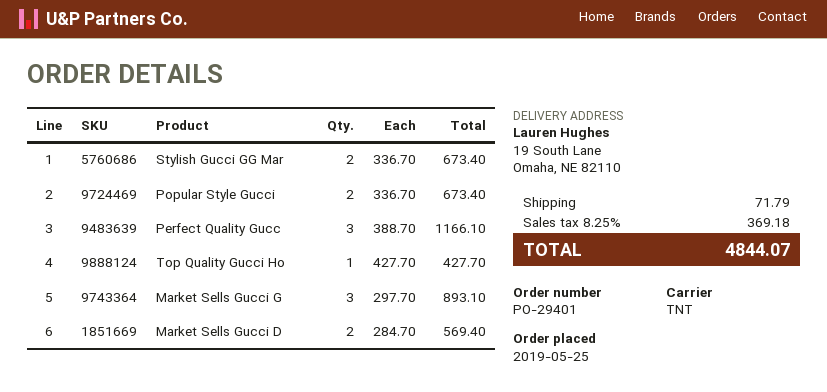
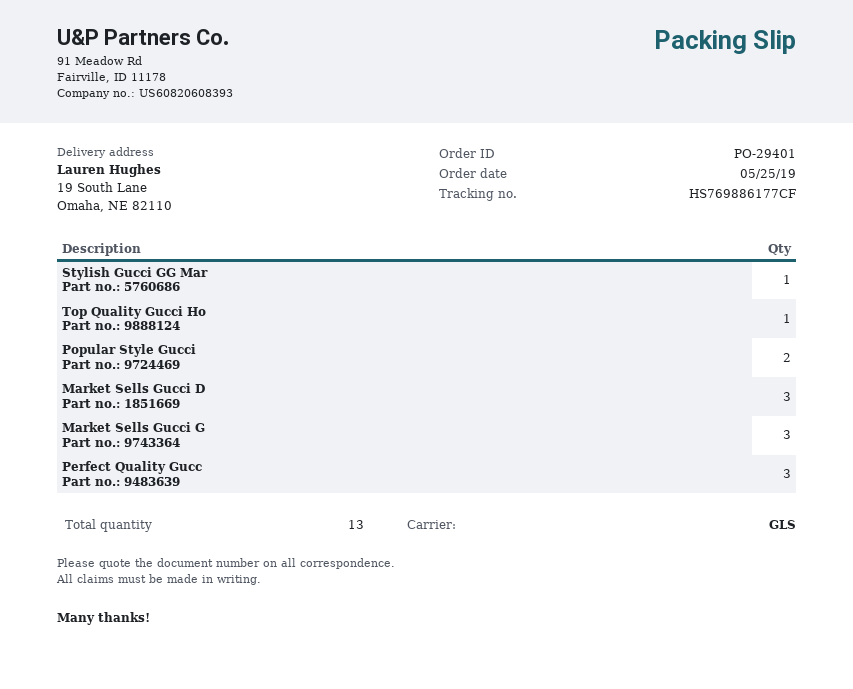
shipping method: TNT -> GLS
Stylish Gucci GG Mar: 2 -> 1
Market Sells Gucci D: 2 -> 3

